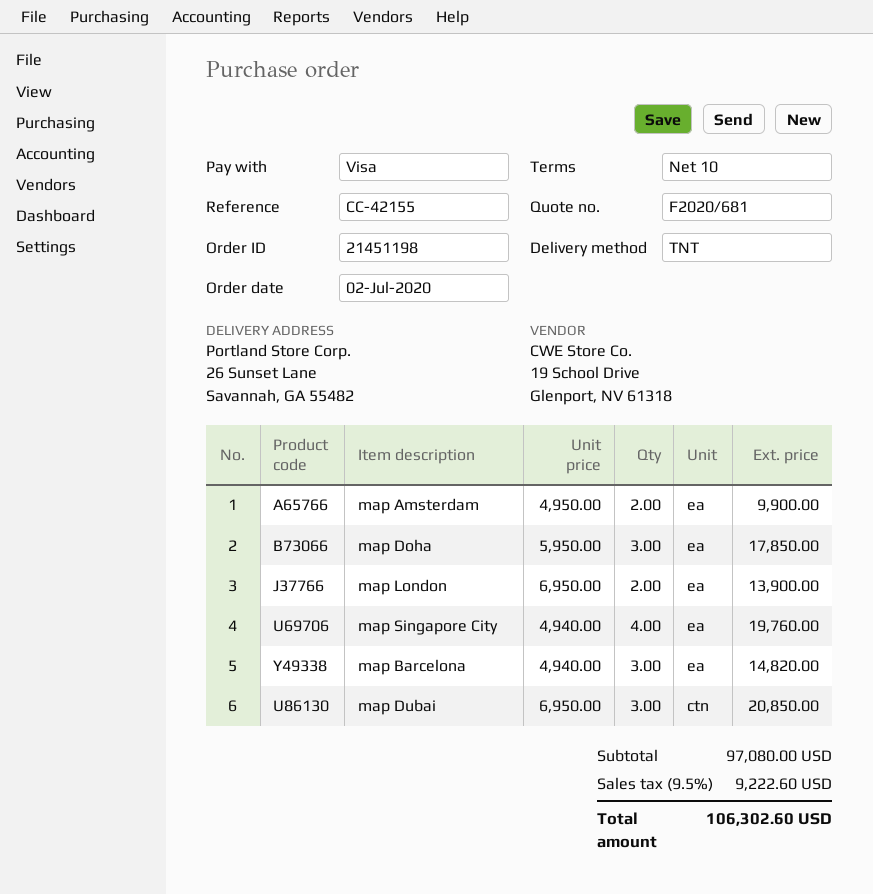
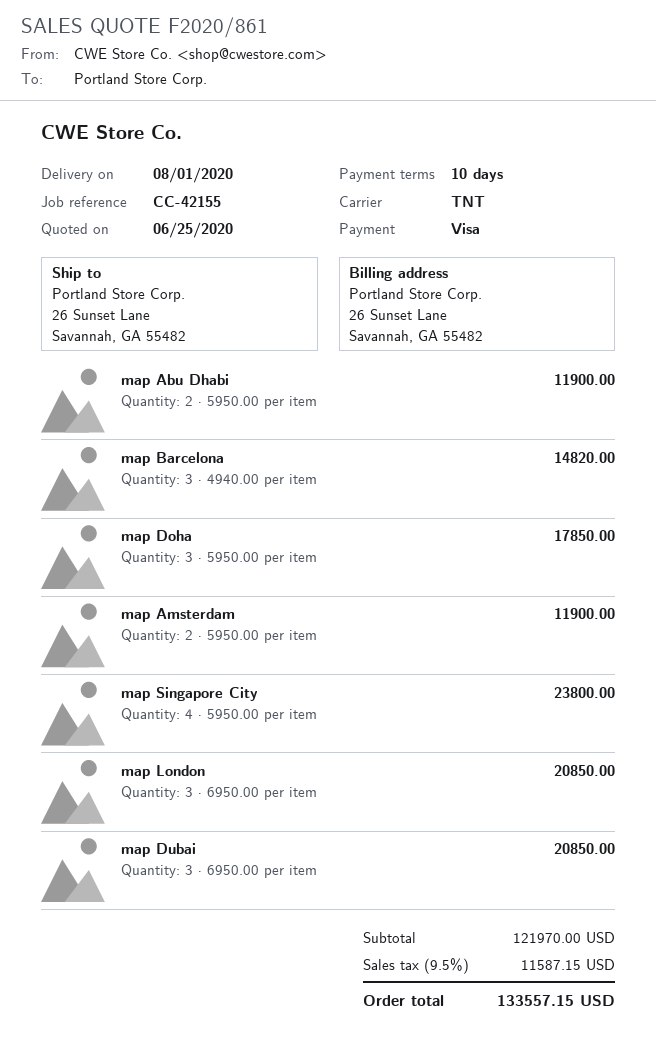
quote number: F2020/681 -> F2020/861
map Amsterdam: 2 x 4950.00 = 9900.00 -> 2 x 5950.00 = 11900.00
map London: 2 x 6950.00 = 13900.00 -> 3 x 6950.00 = 20850.00
map Singapore City: 4 x 4940.00 = 19760.00 -> 4 x 5950.00 = 23800.00
map Abu Dhabi: none -> 2 x 5950.00 = 11900.00
subtotal: 97080.00 -> 121970.00
tax: 9.5% = 9222.60 -> 9.5% = 11587.15
total: 106302.60 -> 133557.15

